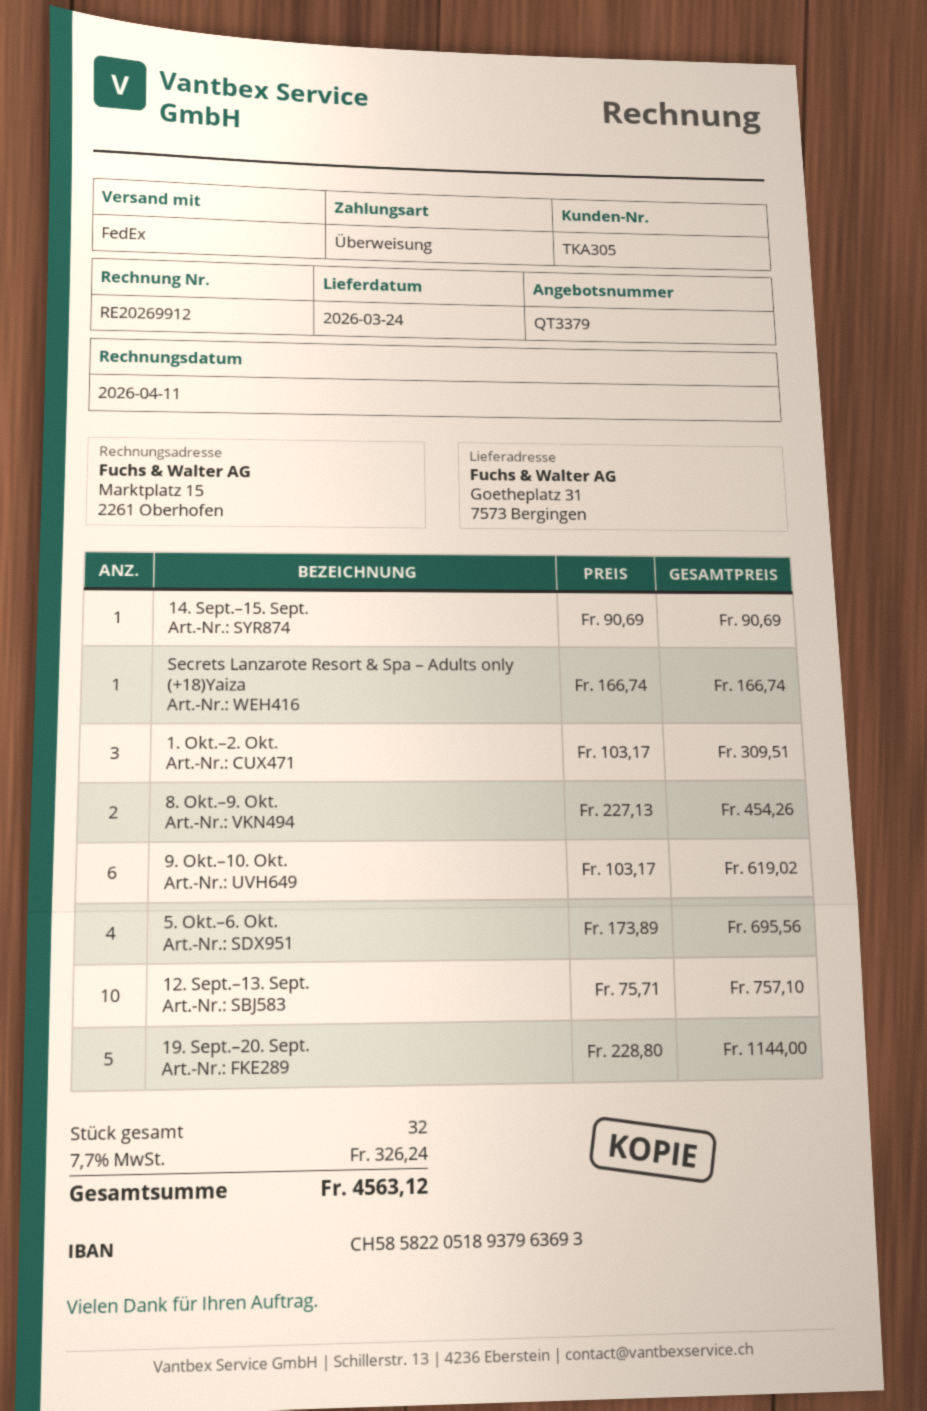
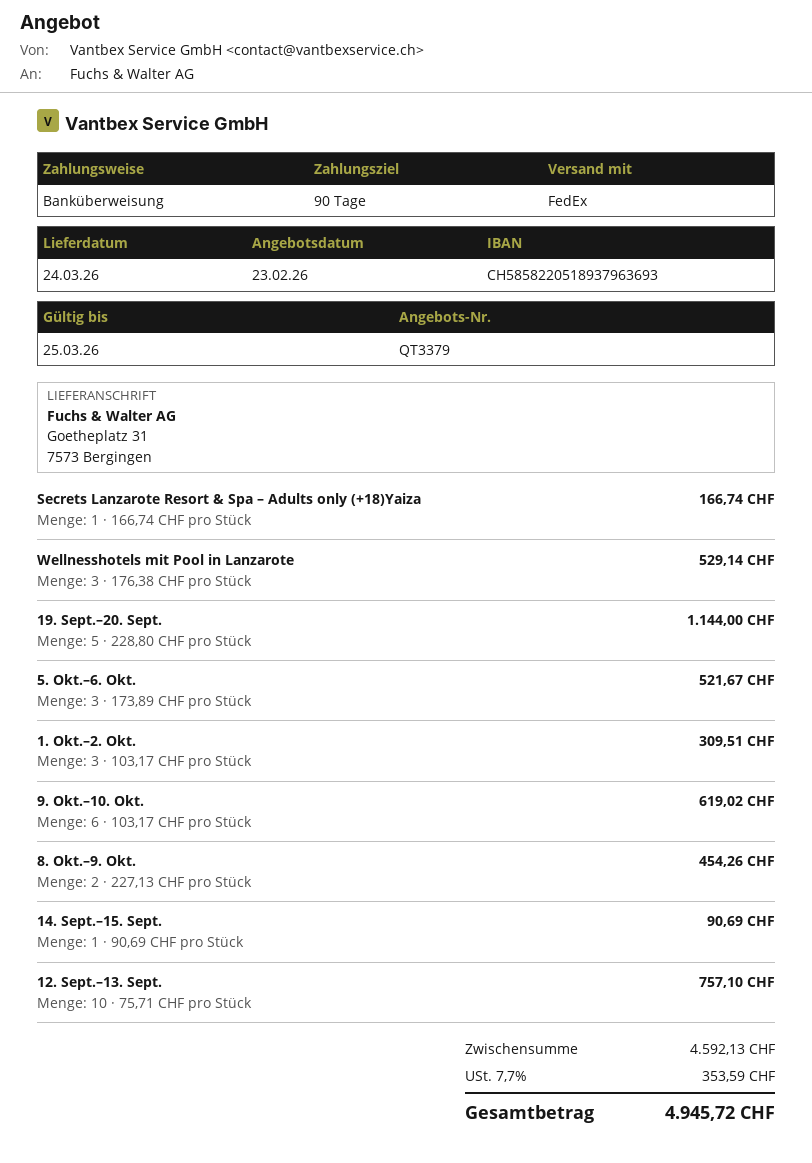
5. Okt.–6. Okt.: 4 x 173.89 = 695.56 -> 3 x 173.89 = 521.67
Wellnesshotels mit Pool in Lanzarote: none -> 3 x 176.38 = 529.14
tax: 7.7% = 326.24 -> 7.7% = 353.59
total: 4563.12 -> 4945.72

